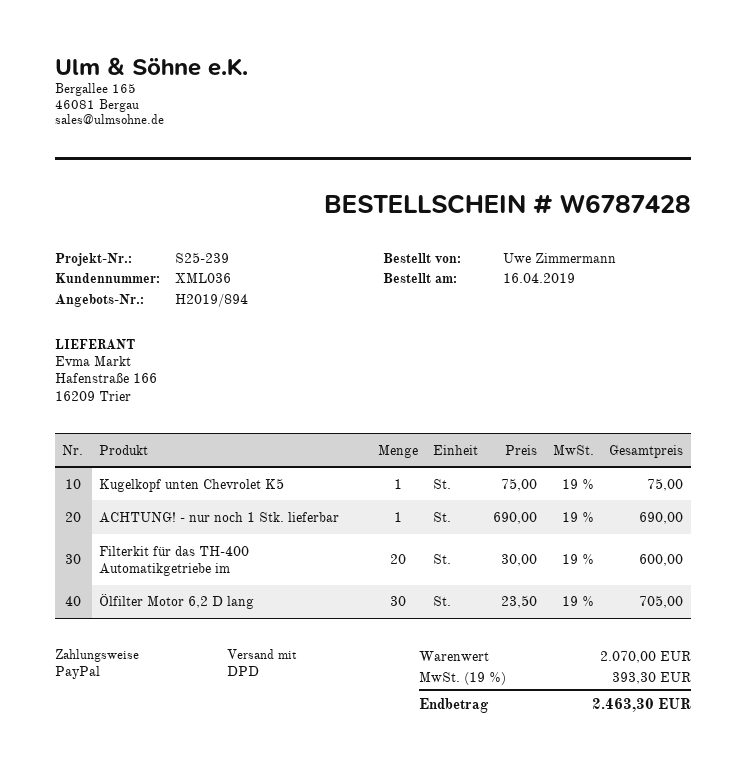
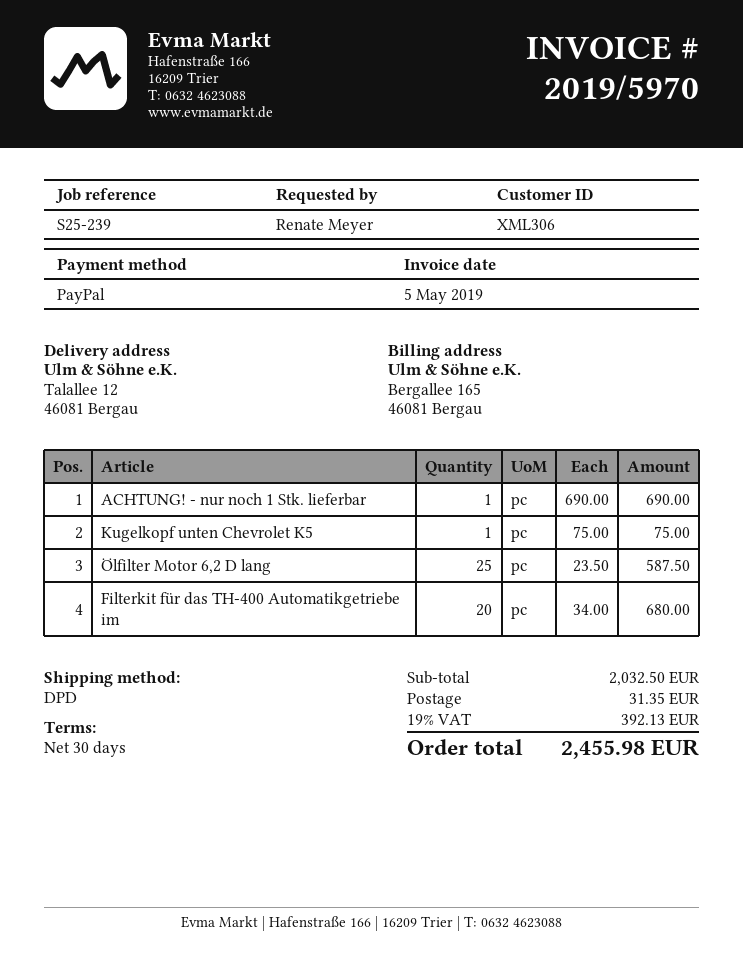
customer number: XML036 -> XML306
ordered by: Uwe Zimmermann -> Renate Meyer
Filterkit für das TH-400 Automatikgetriebe im: 20 x 30.00 = 600.00 -> 20 x 34.00 = 680.00
Ölfilter Motor 6,2 D lang: 30 x 23.50 = 705.00 -> 25 x 23.50 = 587.50
subtotal: 2070.00 -> 2032.50
shipping: none -> 31.35
tax: 19% = 393.30 -> 19% = 392.13
total: 2463.30 -> 2455.98

